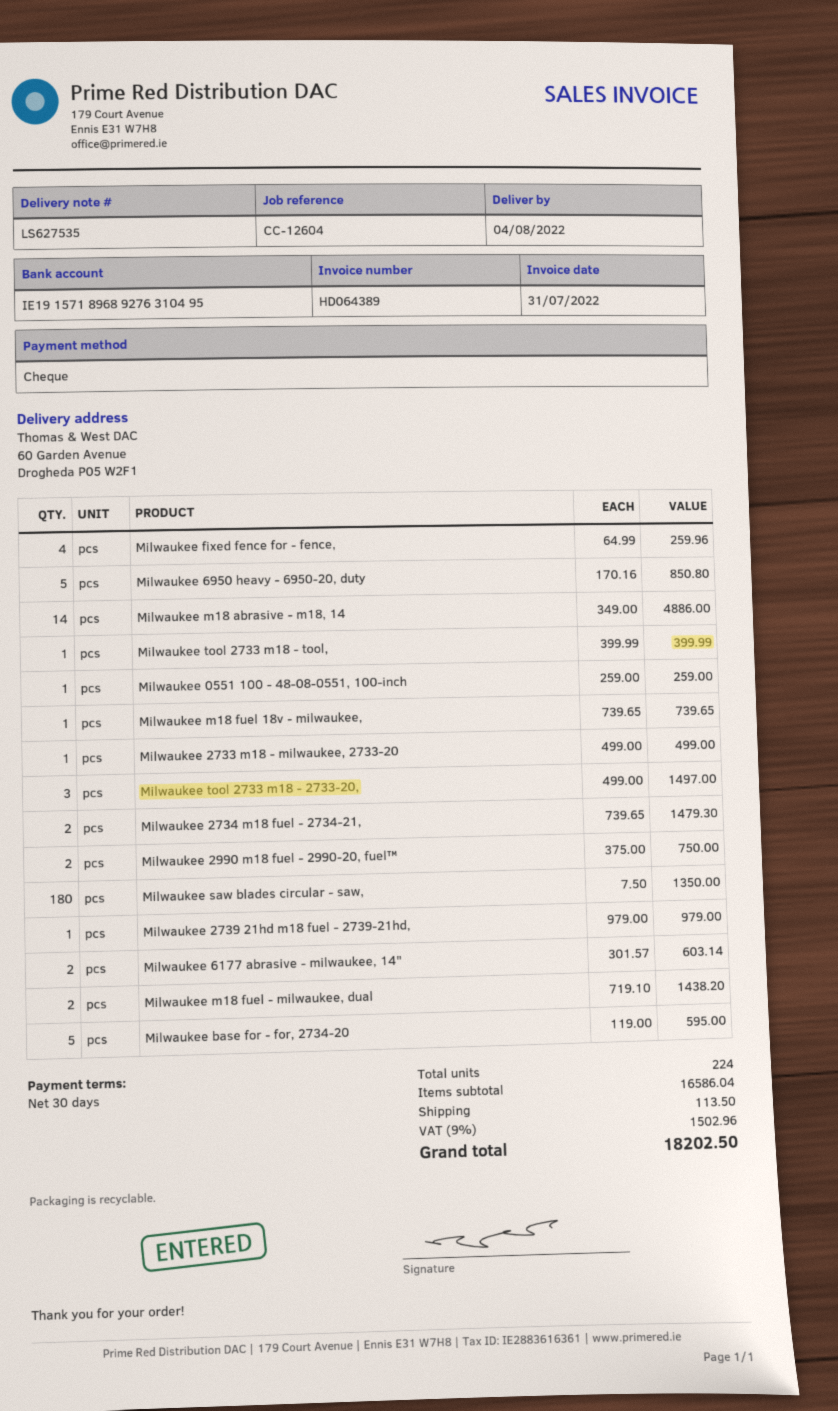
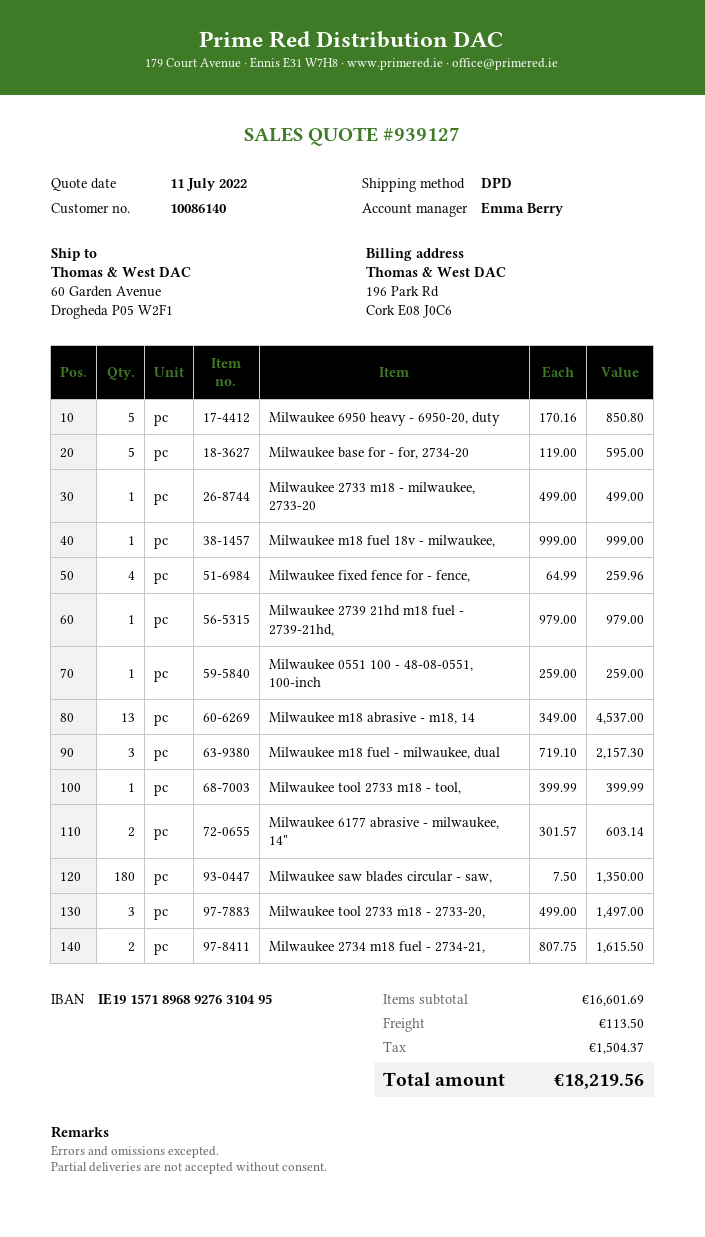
Milwaukee m18 abrasive - m18, 14: 14 x 349.00 = 4886.00 -> 13 x 349.00 = 4537.00
Milwaukee m18 fuel 18v - milwaukee,: 1 x 739.65 = 739.65 -> 1 x 999.00 = 999.00
Milwaukee 2734 m18 fuel - 2734-21,: 2 x 739.65 = 1479.30 -> 2 x 807.75 = 1615.50
Milwaukee 2990 m18 fuel - 2990-20, fuel™: 2 x 375.00 = 750.00 -> none
Milwaukee m18 fuel - milwaukee, dual: 2 x 719.10 = 1438.20 -> 3 x 719.10 = 2157.30
subtotal: 16586.04 -> 16601.69
tax: 1502.96 -> 1504.37
total: 18202.50 -> 18219.56

